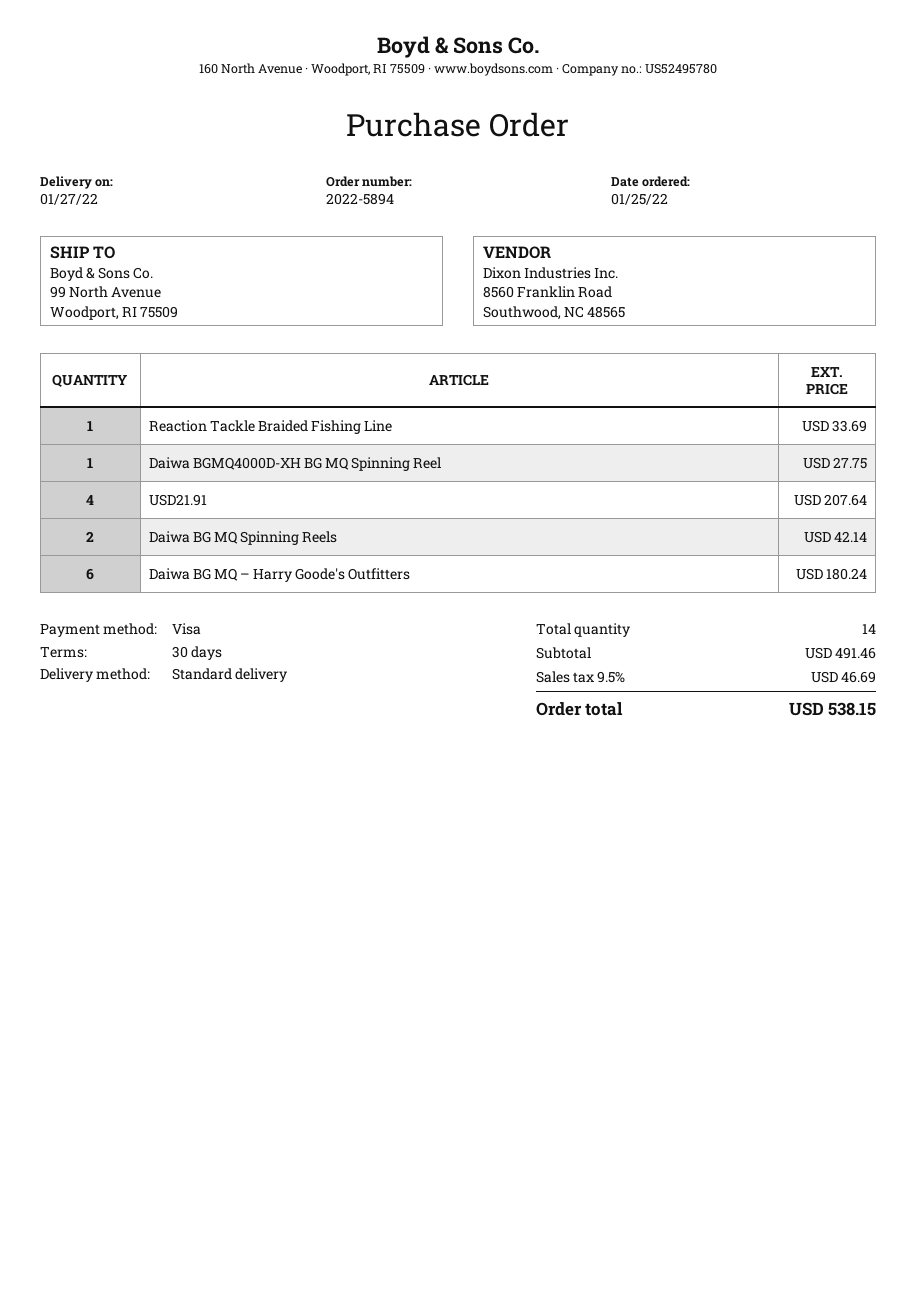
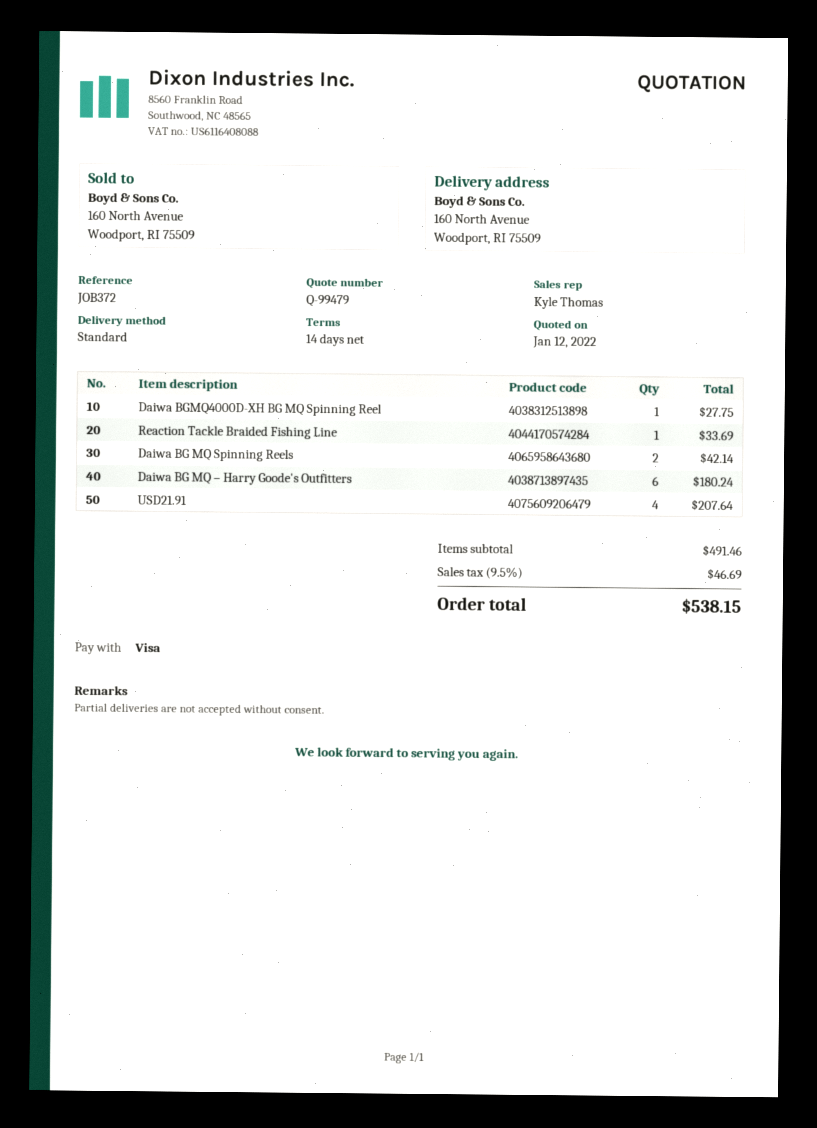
payment terms: 30 days -> 14 days
ship to: 99 North Avenue, Woodport, RI 75509 -> 160 North Avenue, Woodport, RI 75509

